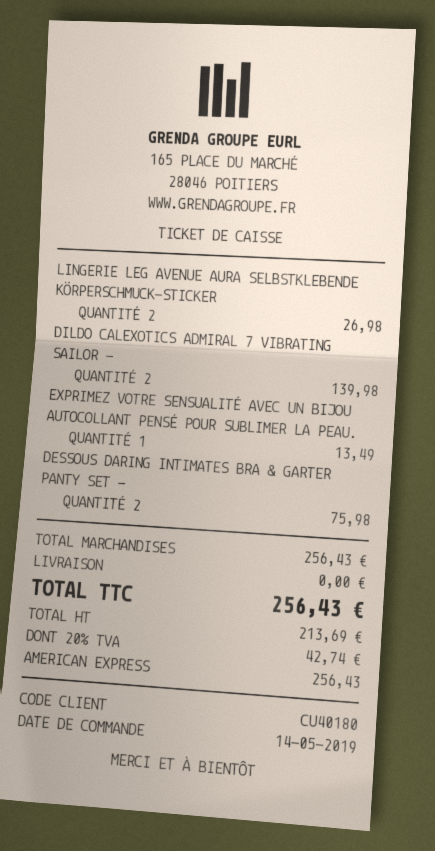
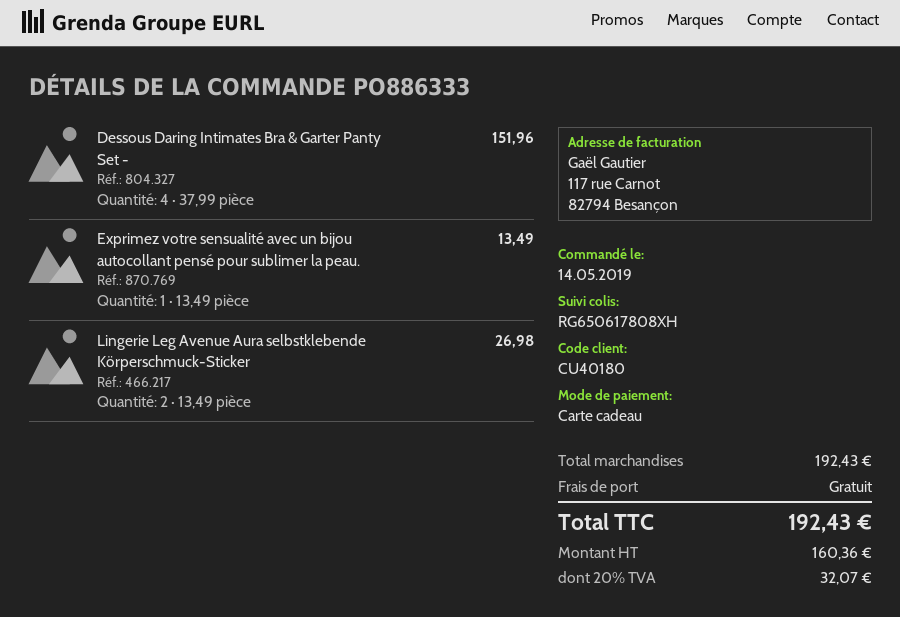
payment method: American Express -> gift card
DILDO CALEXOTICS ADMIRAL 7 VIBRATING SAILOR -: 2 for 139.98 -> none
DESSOUS DARING INTIMATES BRA & GARTER PANTY SET -: 2 for 75.98 -> 4 for 151.96
subtotal: 256.43 -> 192.43
net: 213.69 -> 160.36
tax: 20% = 42.74 -> 20% = 32.07
total: 256.43 -> 192.43

